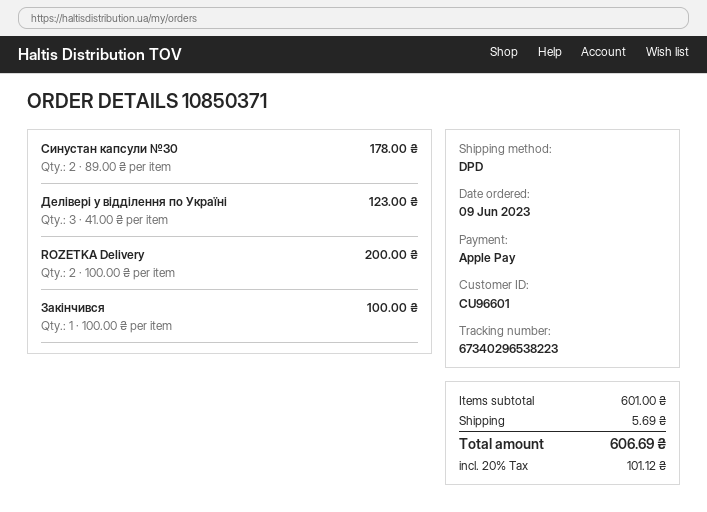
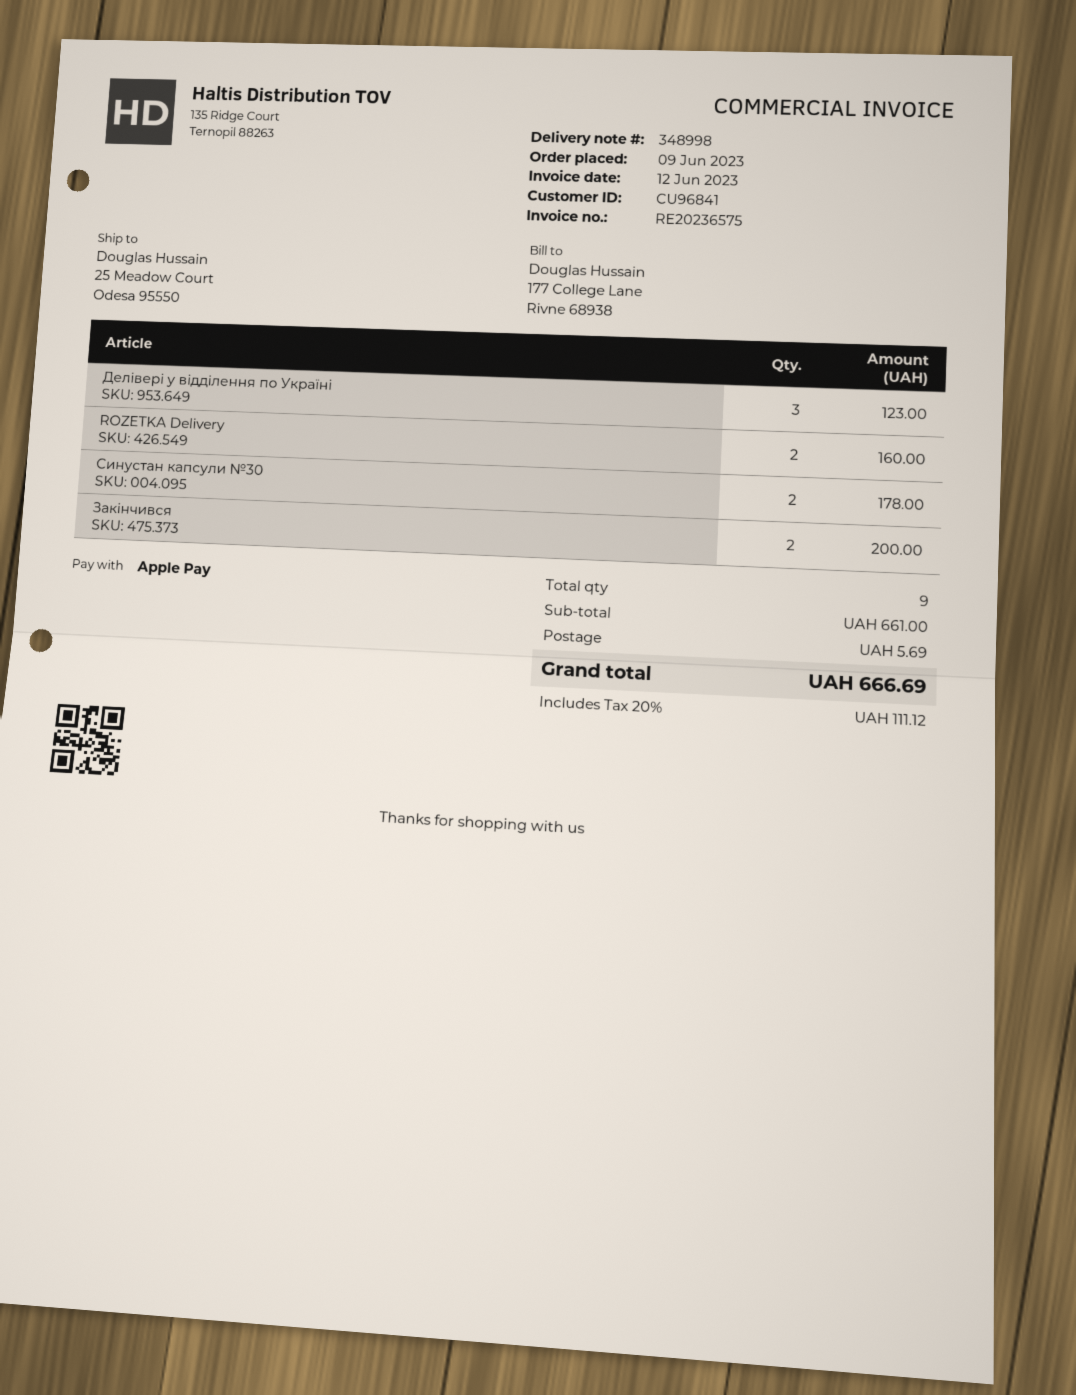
customer number: CU96601 -> CU96841
ROZETKA Delivery: 2 for 200.00 -> 2 for 160.00
Закінчився: 1 for 100.00 -> 2 for 200.00
subtotal: 601.00 -> 661.00
tax: 20% = 101.12 -> 20% = 111.12
total: 606.69 -> 666.69

